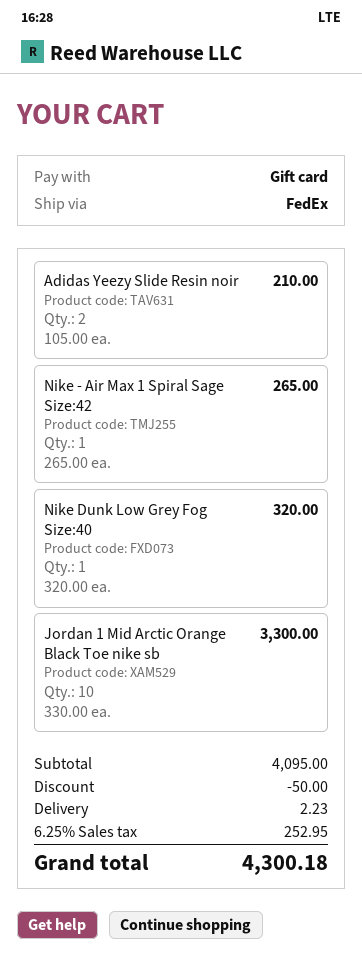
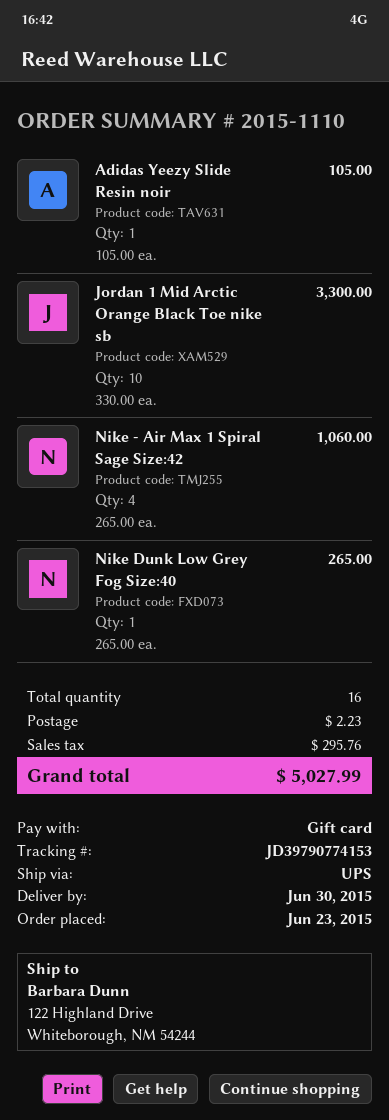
shipping method: FedEx -> UPS
Adidas Yeezy Slide Resin noir: 2 x 105.00 = 210.00 -> 1 x 105.00 = 105.00
Nike - Air Max 1 Spiral Sage Size:42: 1 x 265.00 = 265.00 -> 4 x 265.00 = 1060.00
Nike Dunk Low Grey Fog Size:40: 1 x 320.00 = 320.00 -> 1 x 265.00 = 265.00
discount: 50.00 -> none
tax: 252.95 -> 295.76
total: 4300.18 -> 5027.99

